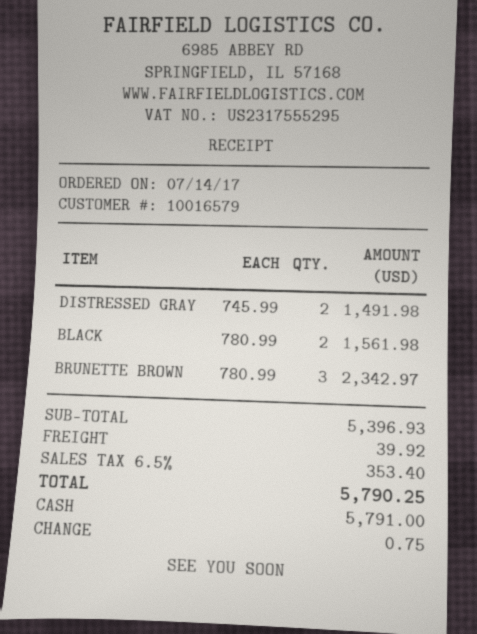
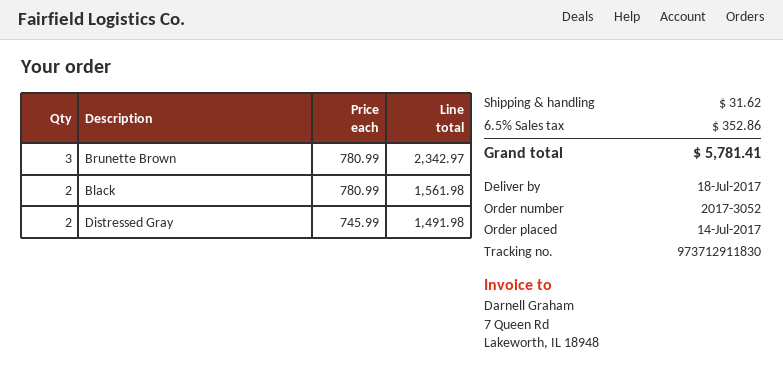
shipping: 39.92 -> 31.62
tax: 6.5% = 353.40 -> 6.5% = 352.86
total: 5790.25 -> 5781.41

